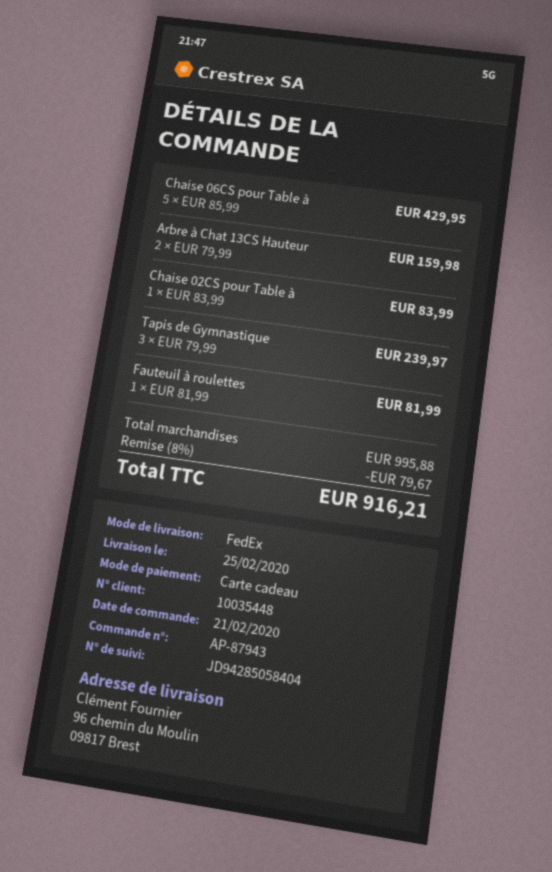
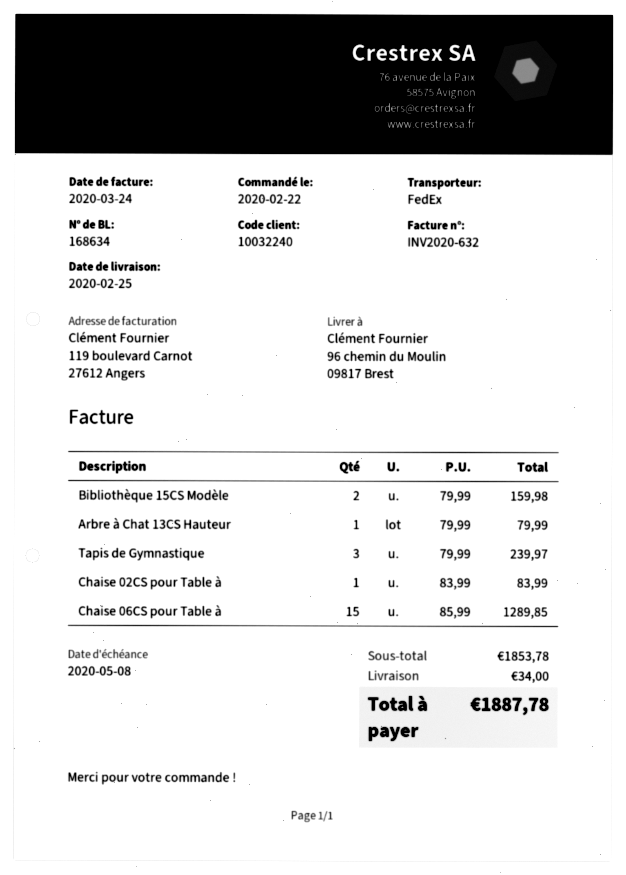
order date: 2020-02-21 -> 2020-02-22
customer number: 10035448 -> 10032240
Chaise 06CS pour Table à: 5 x 85.99 = 429.95 -> 15 x 85.99 = 1289.85
Arbre à Chat 13CS Hauteur: 2 x 79.99 = 159.98 -> 1 x 79.99 = 79.99
Fauteuil à roulettes: 1 x 81.99 = 81.99 -> none
Bibliothèque 15CS Modèle: none -> 2 x 79.99 = 159.98
subtotal: 995.88 -> 1853.78
discount: 8% = 79.67 -> none
shipping: none -> 34.00
total: 916.21 -> 1887.78

